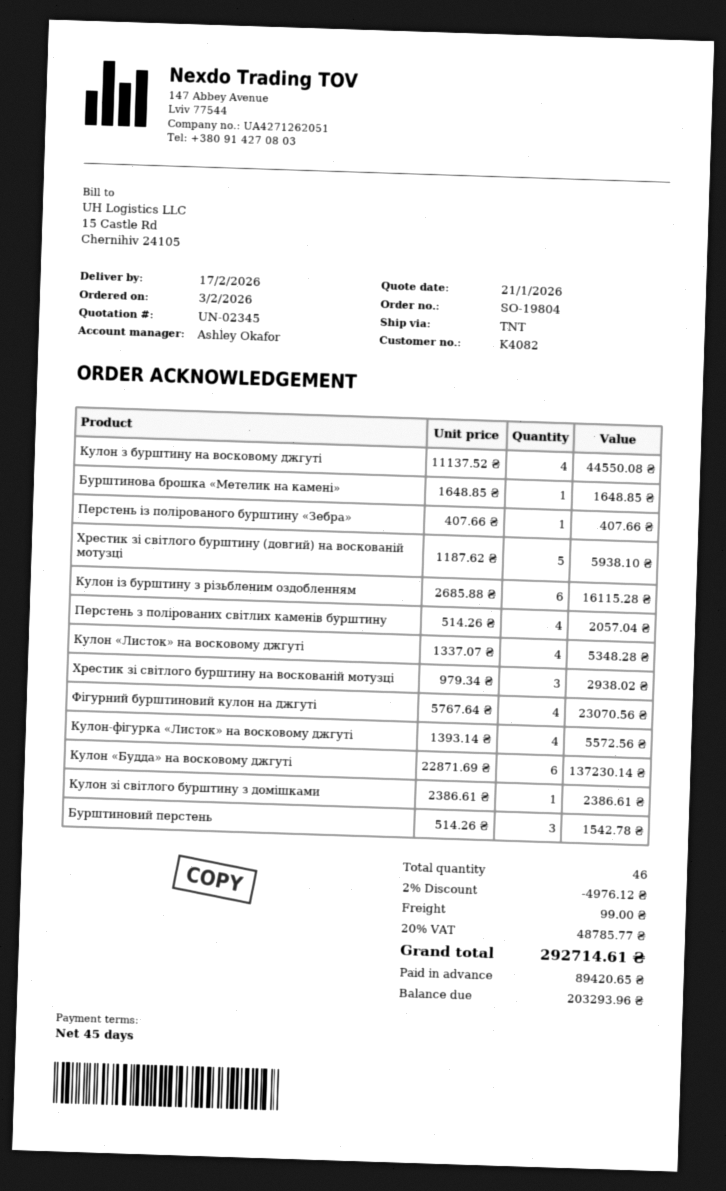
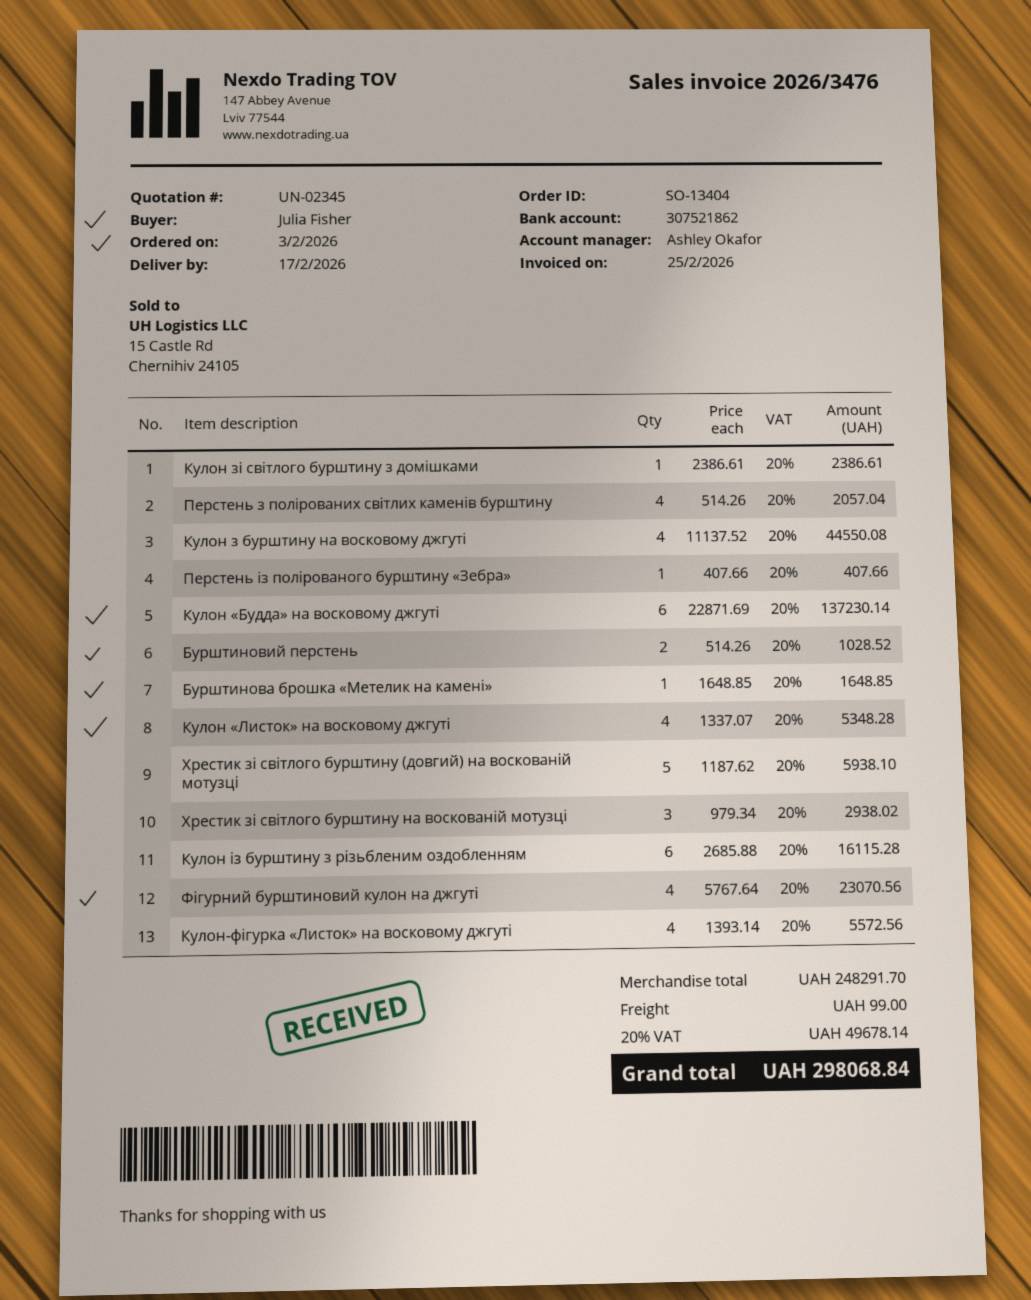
order number: SO-19804 -> SO-13404
Бурштиновий перстень: 3 x 514.26 = 1542.78 -> 2 x 514.26 = 1028.52
discount: 2% = 4976.12 -> none
tax: 20% = 48785.77 -> 20% = 49678.14
total: 292714.61 -> 298068.84

